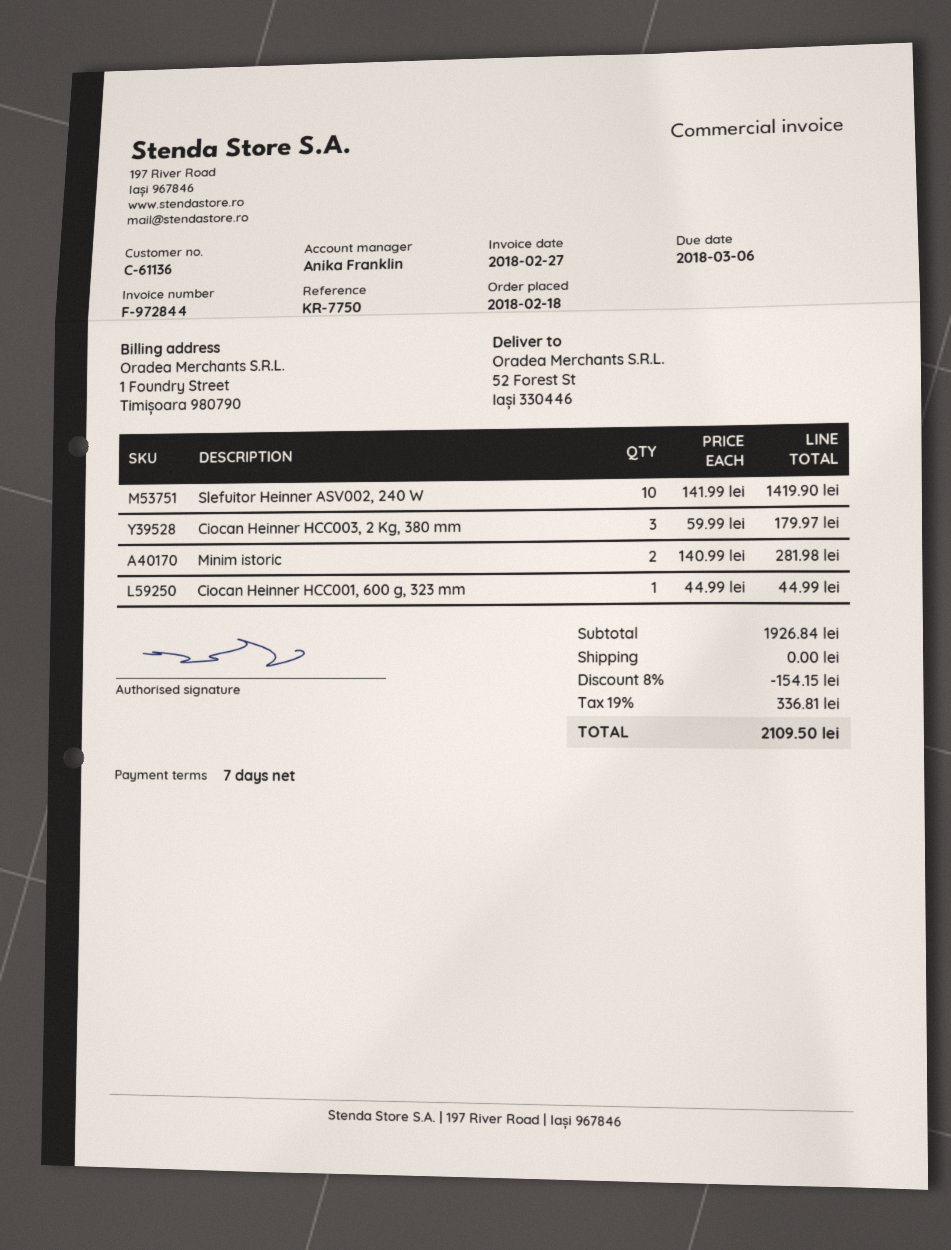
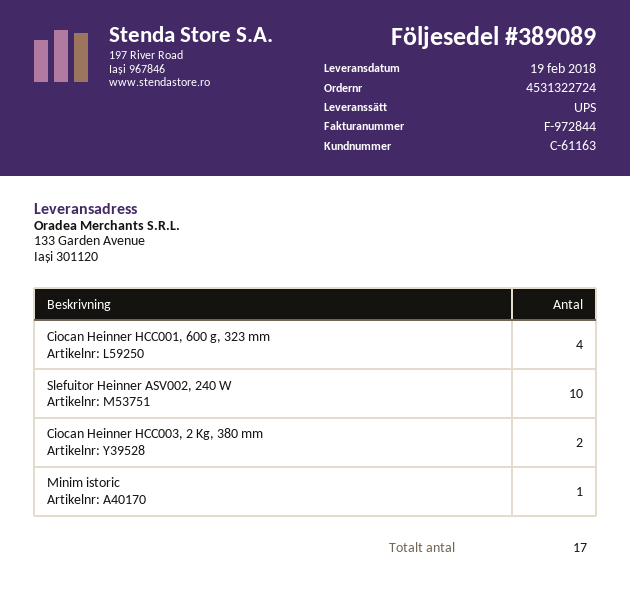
customer number: C-61136 -> C-61163
ship to: 52 Forest St, Iași 330446 -> 133 Garden Avenue, Iași 301120
Ciocan Heinner HCC003, 2 Kg, 380 mm: 3 -> 2
Minim istoric: 2 -> 1
Ciocan Heinner HCC001, 600 g, 323 mm: 1 -> 4

